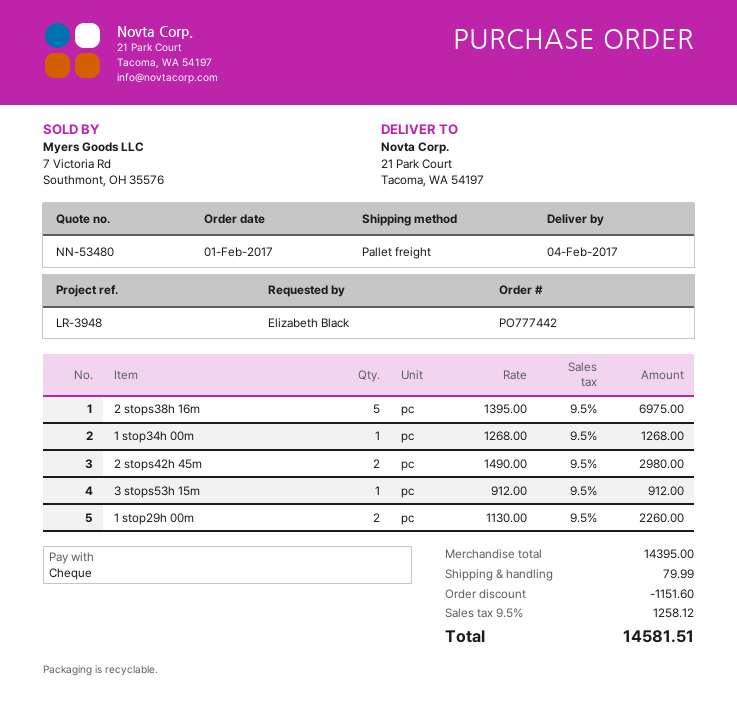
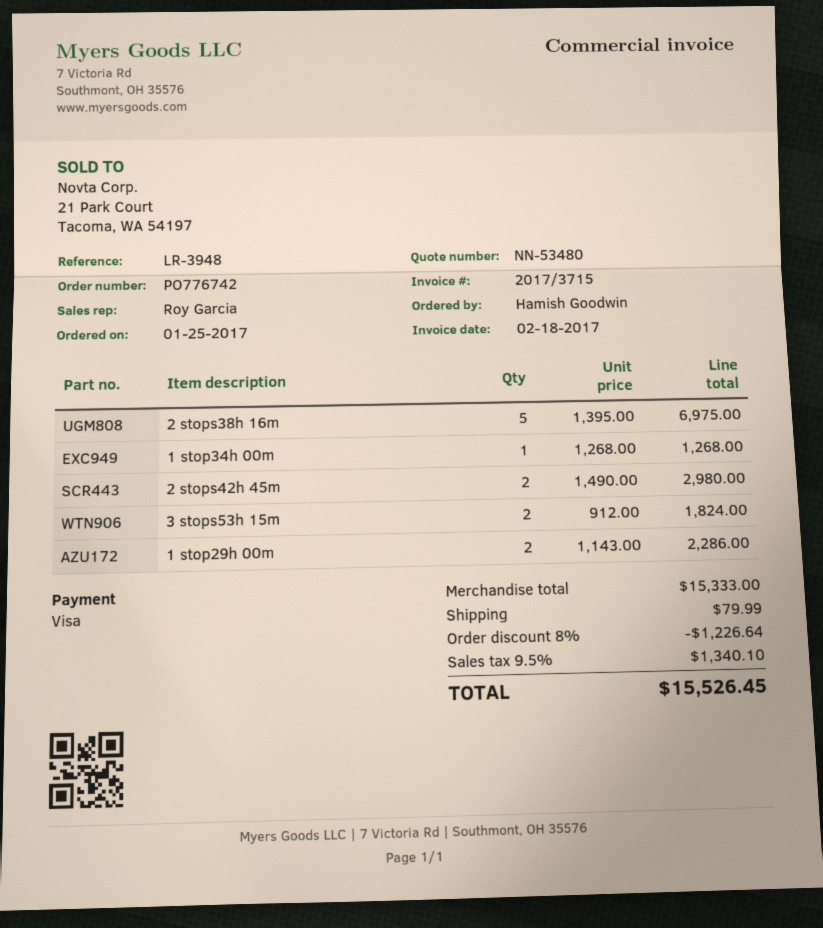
order number: PO777442 -> PO776742
order date: 2017-02-01 -> 2017-01-25
ordered by: Elizabeth Black -> Hamish Goodwin
payment method: cheque -> Visa
3 stops53h 15m: 1 x 912.00 = 912.00 -> 2 x 912.00 = 1824.00
1 stop29h 00m: 2 x 1130.00 = 2260.00 -> 2 x 1143.00 = 2286.00
subtotal: 14395.00 -> 15333.00
discount: 1151.60 -> 1226.64
tax: 9.5% = 1258.12 -> 9.5% = 1340.10
total: 14581.51 -> 15526.45

